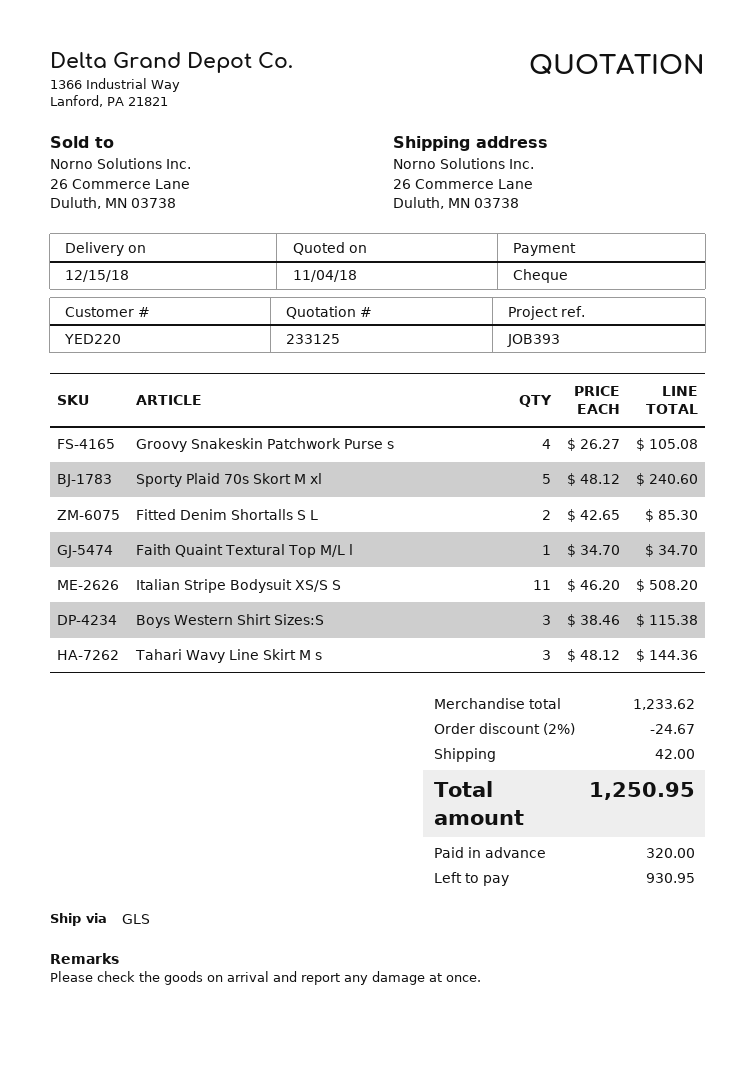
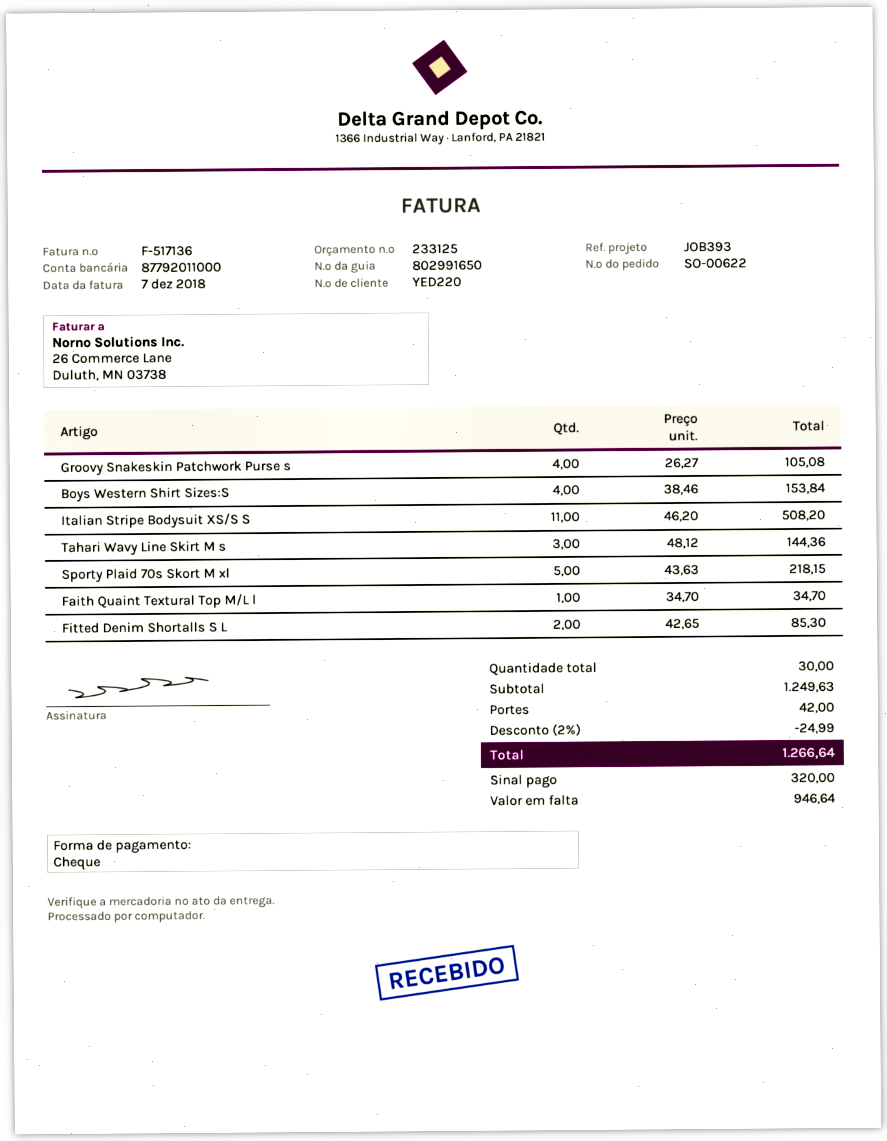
Sporty Plaid 70s Skort M xl: 5 x 48.12 = 240.60 -> 5 x 43.63 = 218.15
Boys Western Shirt Sizes:S: 3 x 38.46 = 115.38 -> 4 x 38.46 = 153.84
subtotal: 1233.62 -> 1249.63
discount: 2% = 24.67 -> 2% = 24.99
total: 1250.95 -> 1266.64
balance: 930.95 -> 946.64

